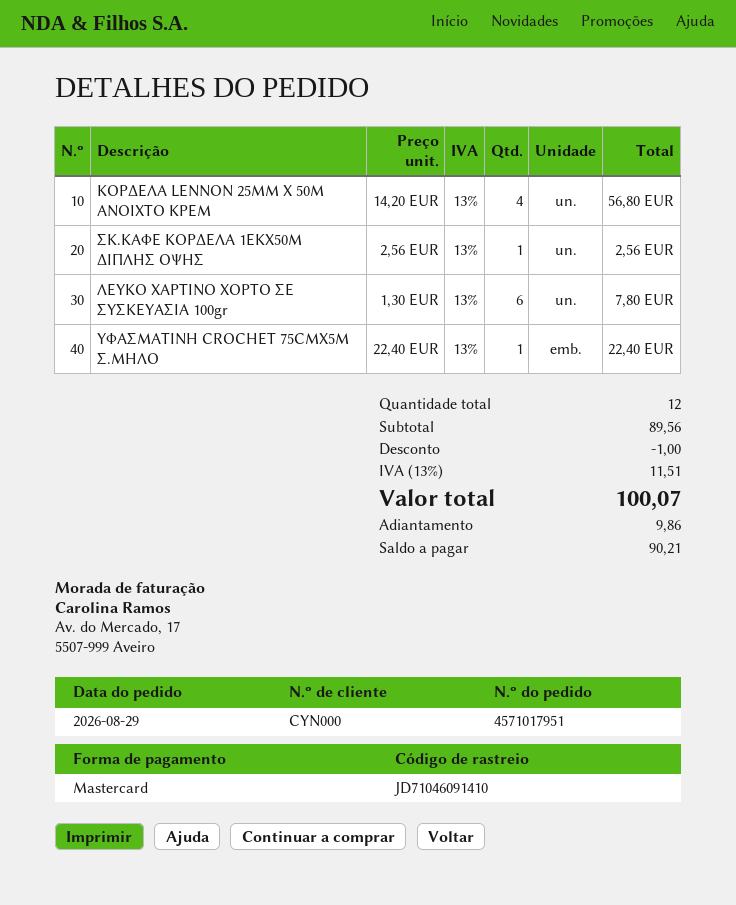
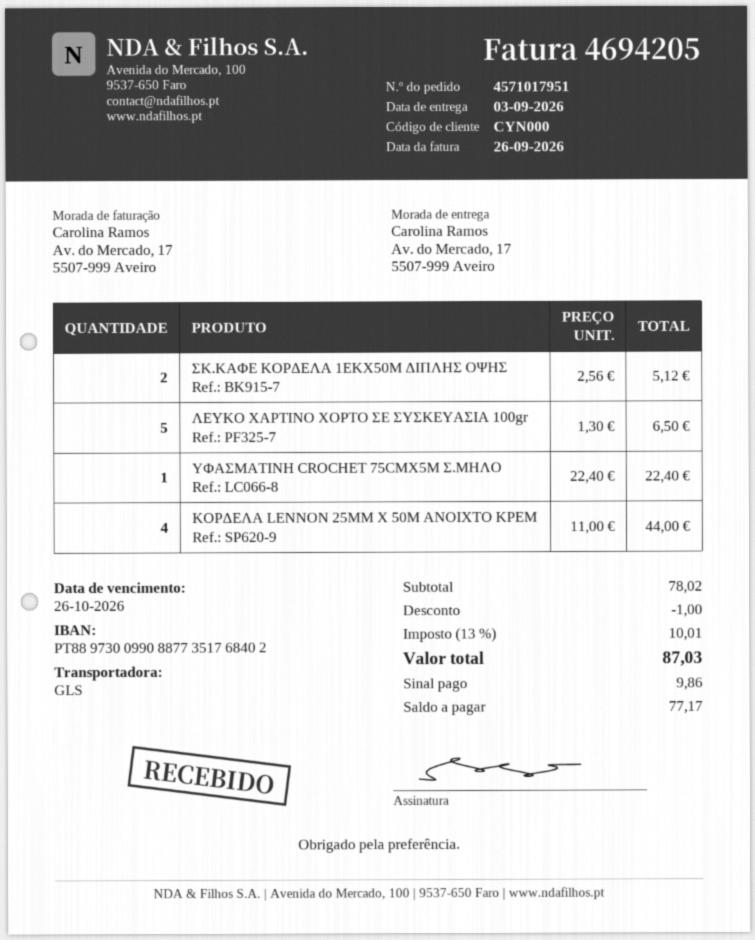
ΚΟΡΔΕΛΑ LENNON 25MM X 50M ΑΝΟΙΧΤΟ ΚΡΕΜ: 4 x 14.20 = 56.80 -> 4 x 11.00 = 44.00
ΣΚ.ΚΑΦΕ ΚΟΡΔΕΛΑ 1ΕΚΧ50Μ ΔΙΠΛΗΣ ΟΨΗΣ: 1 x 2.56 = 2.56 -> 2 x 2.56 = 5.12
ΛΕΥΚΟ ΧΑΡΤΙΝΟ ΧΟΡΤΟ ΣΕ ΣΥΣΚΕΥΑΣΙΑ 100gr: 6 x 1.30 = 7.80 -> 5 x 1.30 = 6.50
subtotal: 89.56 -> 78.02
tax: 13% = 11.51 -> 13% = 10.01
total: 100.07 -> 87.03
balance: 90.21 -> 77.17

